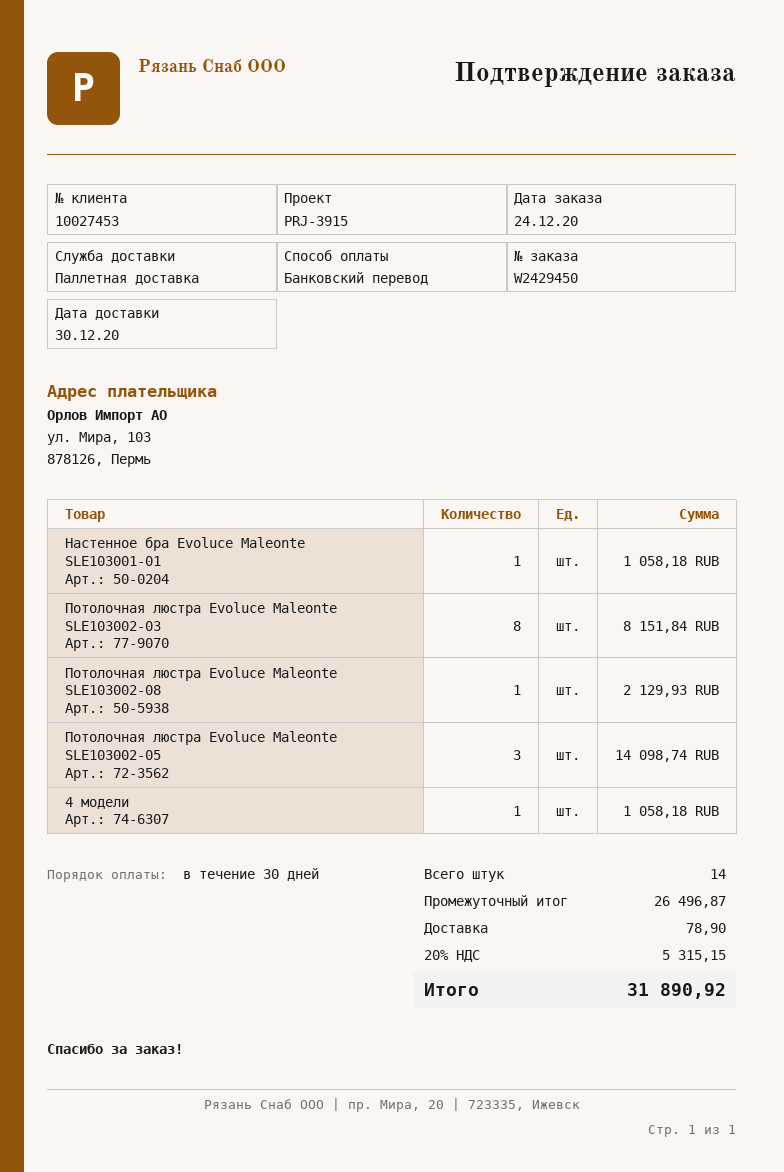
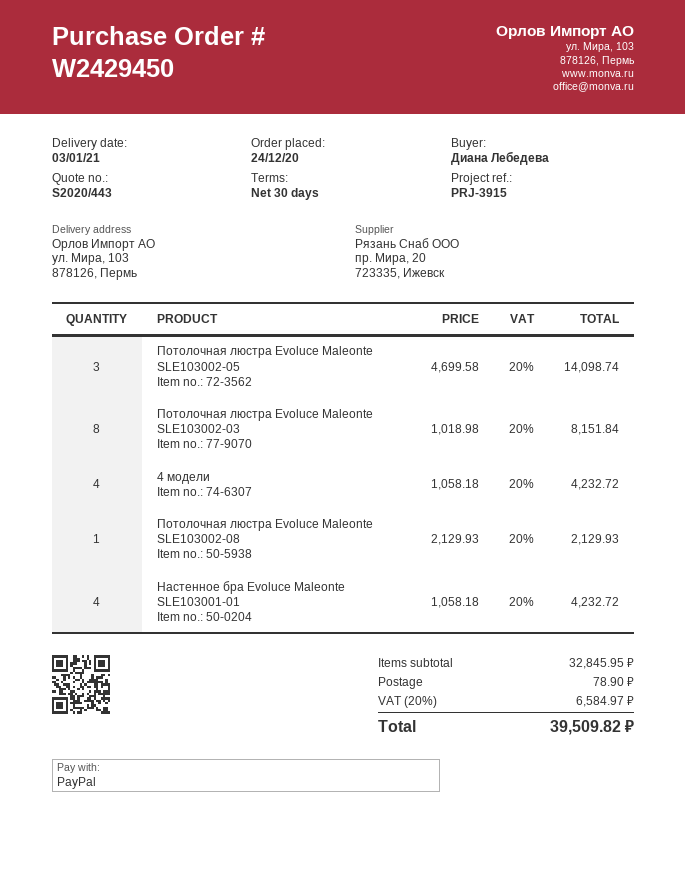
delivery date: 2020-12-30 -> 2021-01-03
payment method: bank transfer -> PayPal
Настенное бра Evoluce Maleonte SLE103001-01: 1 for 1058.18 -> 4 for 4232.72
4 модели: 1 for 1058.18 -> 4 for 4232.72
subtotal: 26496.87 -> 32845.95
tax: 20% = 5315.15 -> 20% = 6584.97
total: 31890.92 -> 39509.82

